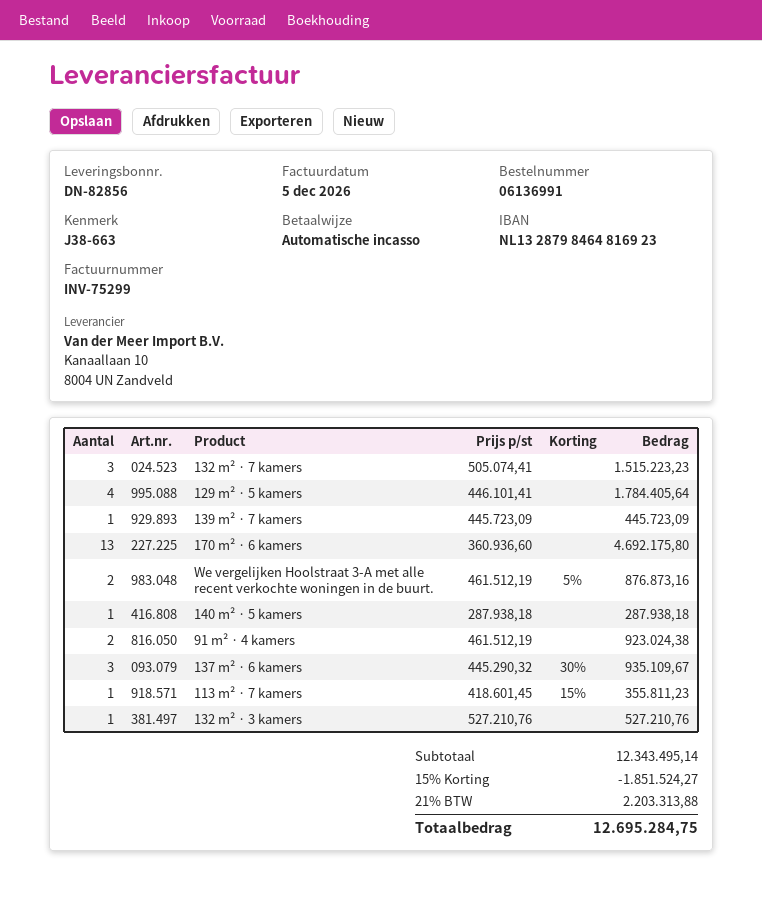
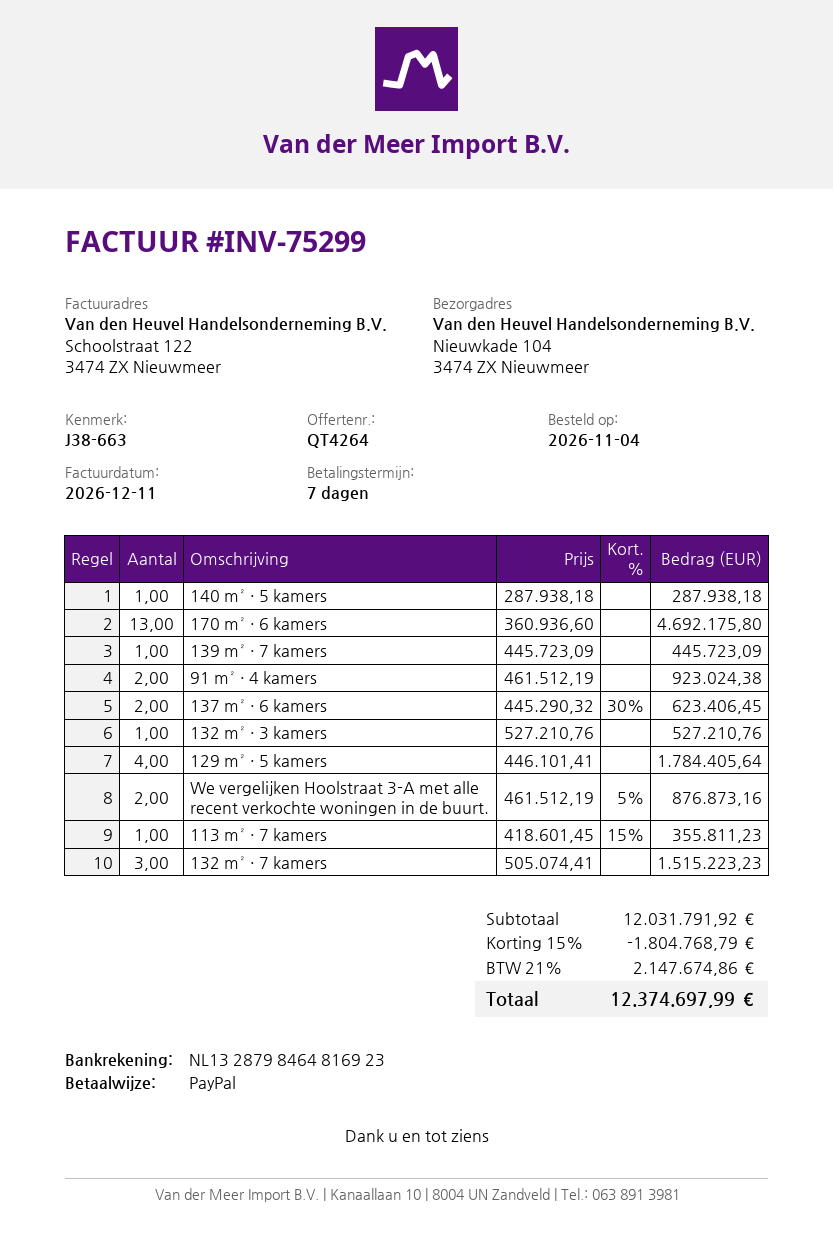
invoice date: 2026-12-05 -> 2026-12-11
payment method: direct debit -> PayPal
137 m² · 6 kamers: 3 x 445290.32 - 30% = 935109.67 -> 2 x 445290.32 - 30% = 623406.45
subtotal: 12343495.14 -> 12031791.92
discount: 15% = 1851524.27 -> 15% = 1804768.79
tax: 21% = 2203313.88 -> 21% = 2147674.86
total: 12695284.75 -> 12374697.99

